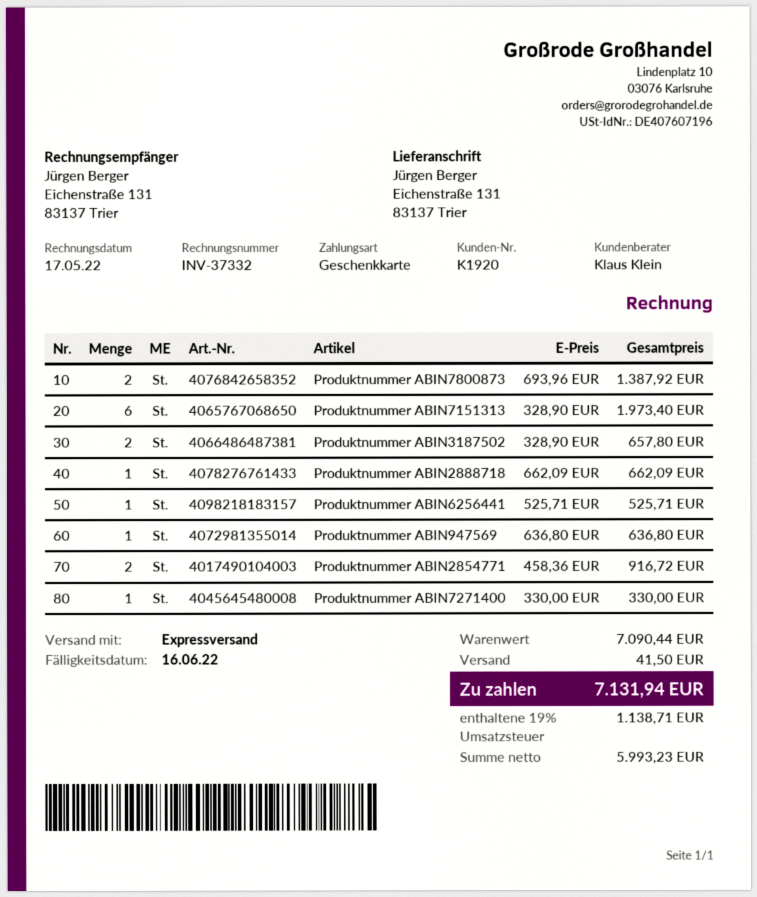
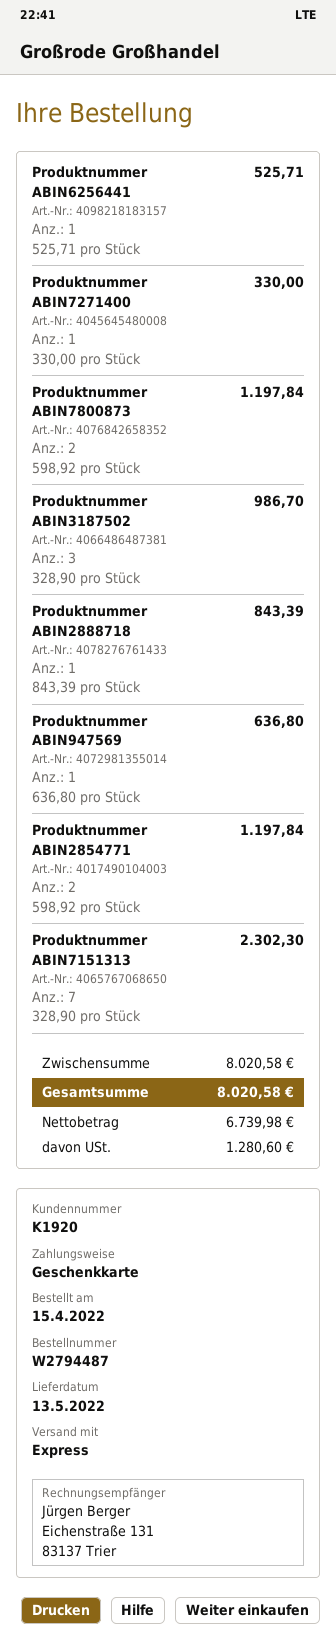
Produktnummer ABIN7800873: 2 x 693.96 = 1387.92 -> 2 x 598.92 = 1197.84
Produktnummer ABIN7151313: 6 x 328.90 = 1973.40 -> 7 x 328.90 = 2302.30
Produktnummer ABIN3187502: 2 x 328.90 = 657.80 -> 3 x 328.90 = 986.70
Produktnummer ABIN2888718: 1 x 662.09 = 662.09 -> 1 x 843.39 = 843.39
Produktnummer ABIN2854771: 2 x 458.36 = 916.72 -> 2 x 598.92 = 1197.84
subtotal: 7090.44 -> 8020.58
shipping: 41.50 -> none
net: 5993.23 -> 6739.98
tax: 1138.71 -> 1280.60
total: 7131.94 -> 8020.58

